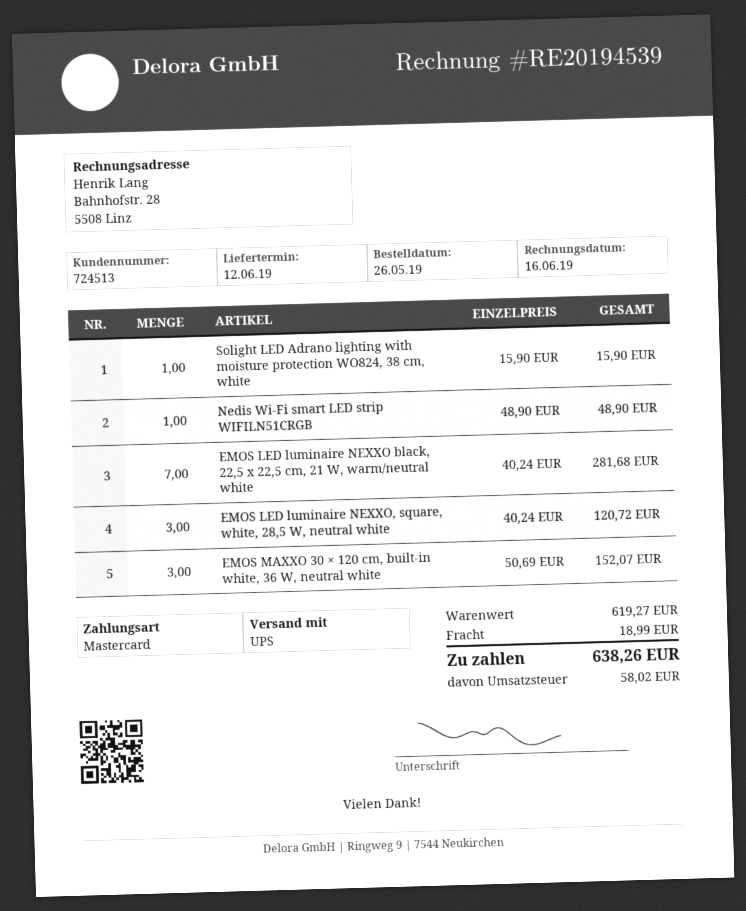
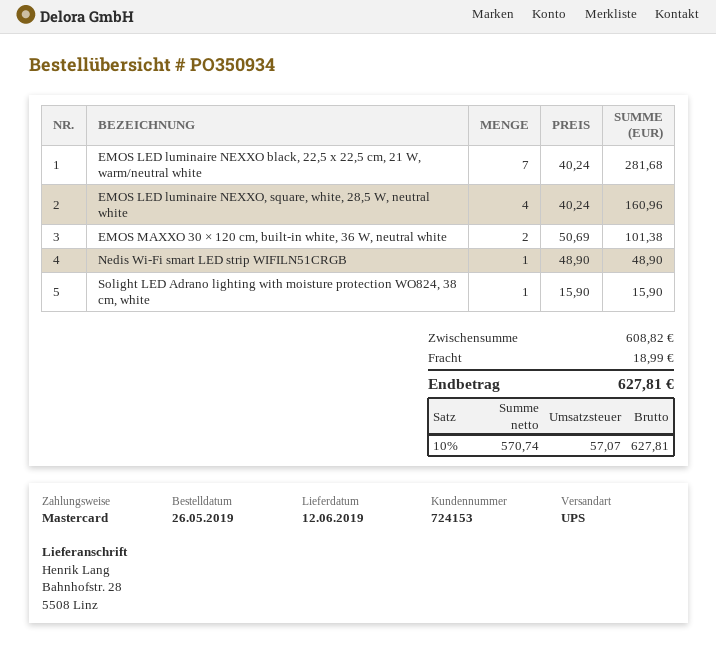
customer number: 724513 -> 724153
EMOS LED luminaire NEXXO, square, white, 28,5 W, neutral white: 3 x 40.24 = 120.72 -> 4 x 40.24 = 160.96
EMOS MAXXO 30 × 120 cm, built-in white, 36 W, neutral white: 3 x 50.69 = 152.07 -> 2 x 50.69 = 101.38
subtotal: 619.27 -> 608.82
tax: 58.02 -> 57.07
total: 638.26 -> 627.81

